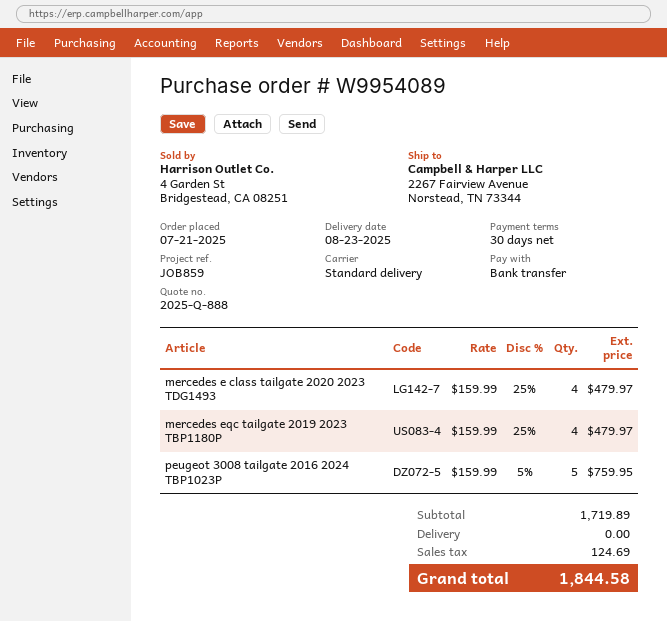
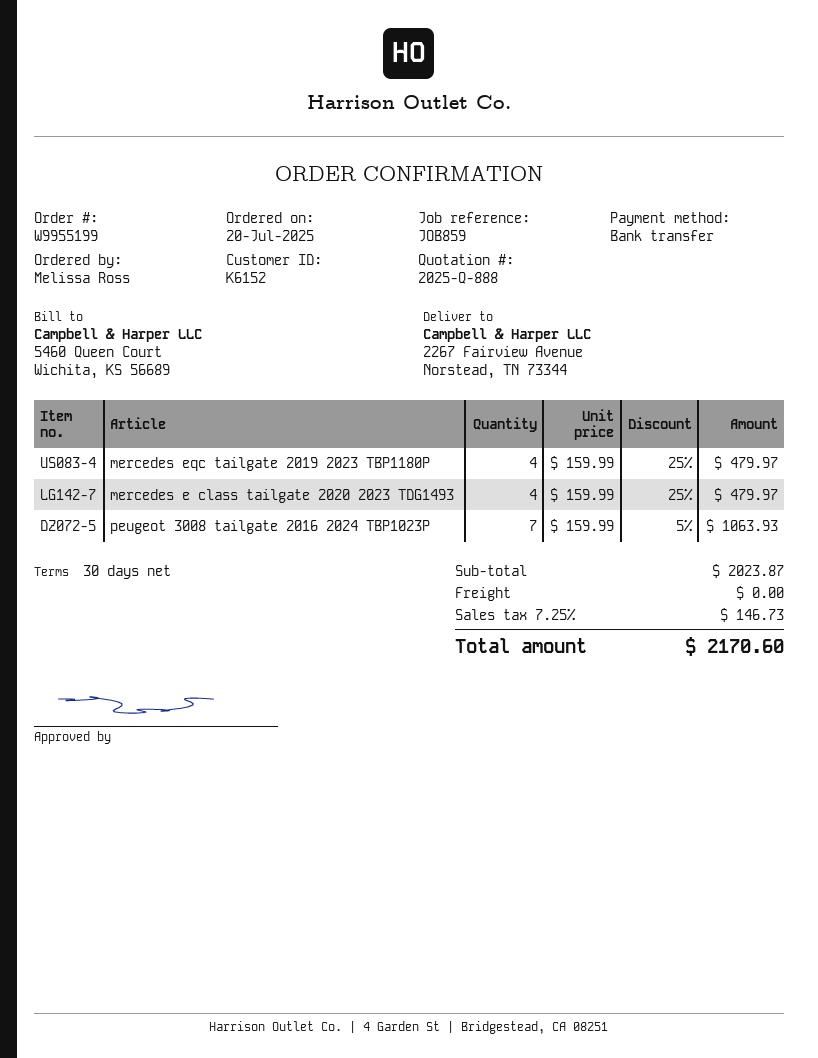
order number: W9954089 -> W9955199
order date: 2025-07-21 -> 2025-07-20
peugeot 3008 tailgate 2016 2024 TBP1023P: 5 x 159.99 - 5% = 759.95 -> 7 x 159.99 - 5% = 1063.93
subtotal: 1719.89 -> 2023.87
tax: 124.69 -> 146.73
total: 1844.58 -> 2170.60

